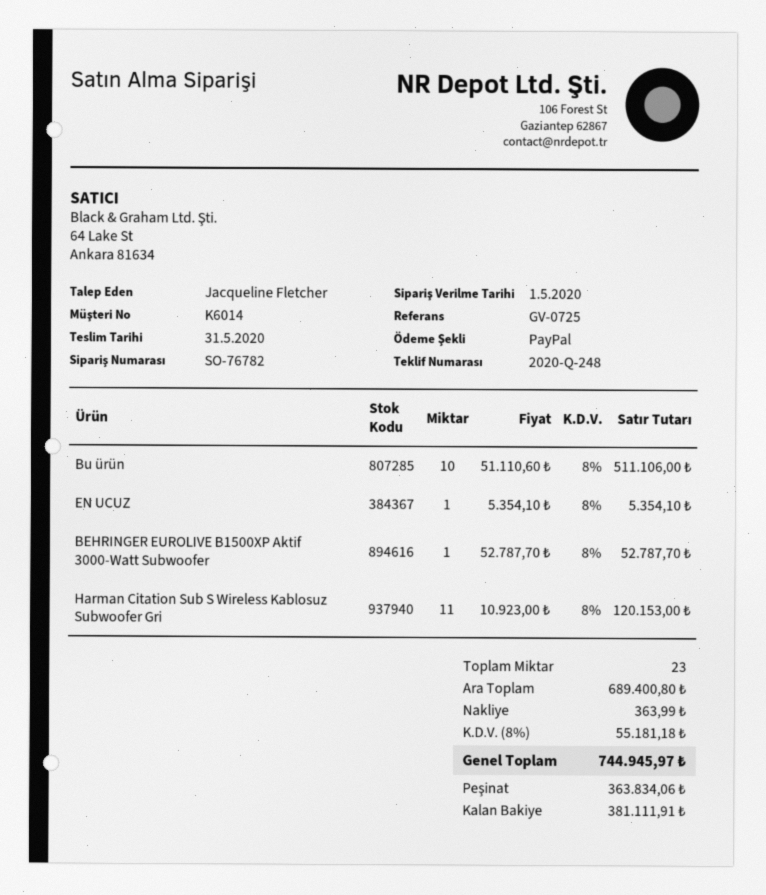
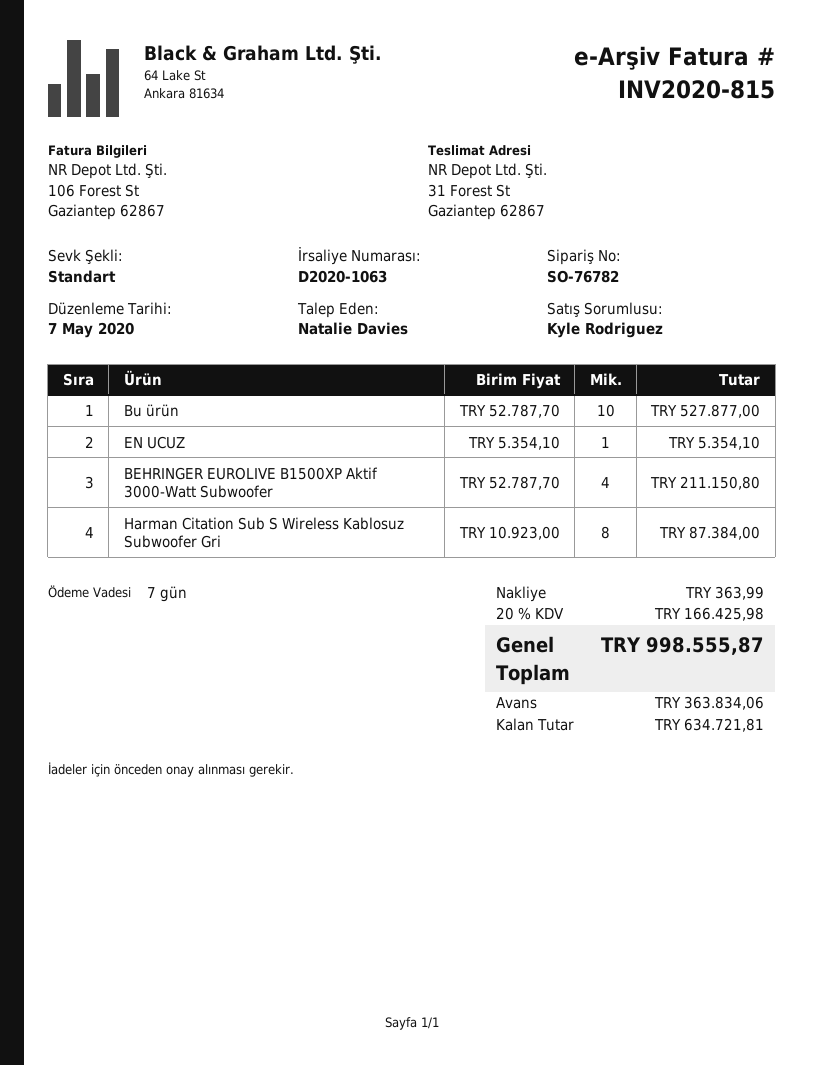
ordered by: Jacqueline Fletcher -> Natalie Davies
Bu ürün: 10 x 51110.60 = 511106.00 -> 10 x 52787.70 = 527877.00
BEHRINGER EUROLIVE B1500XP Aktif 3000-Watt Subwoofer: 1 x 52787.70 = 52787.70 -> 4 x 52787.70 = 211150.80
Harman Citation Sub S Wireless Kablosuz Subwoofer Gri: 11 x 10923.00 = 120153.00 -> 8 x 10923.00 = 87384.00
tax: 8% = 55181.18 -> 20% = 166425.98
total: 744945.97 -> 998555.87
balance: 381111.91 -> 634721.81

